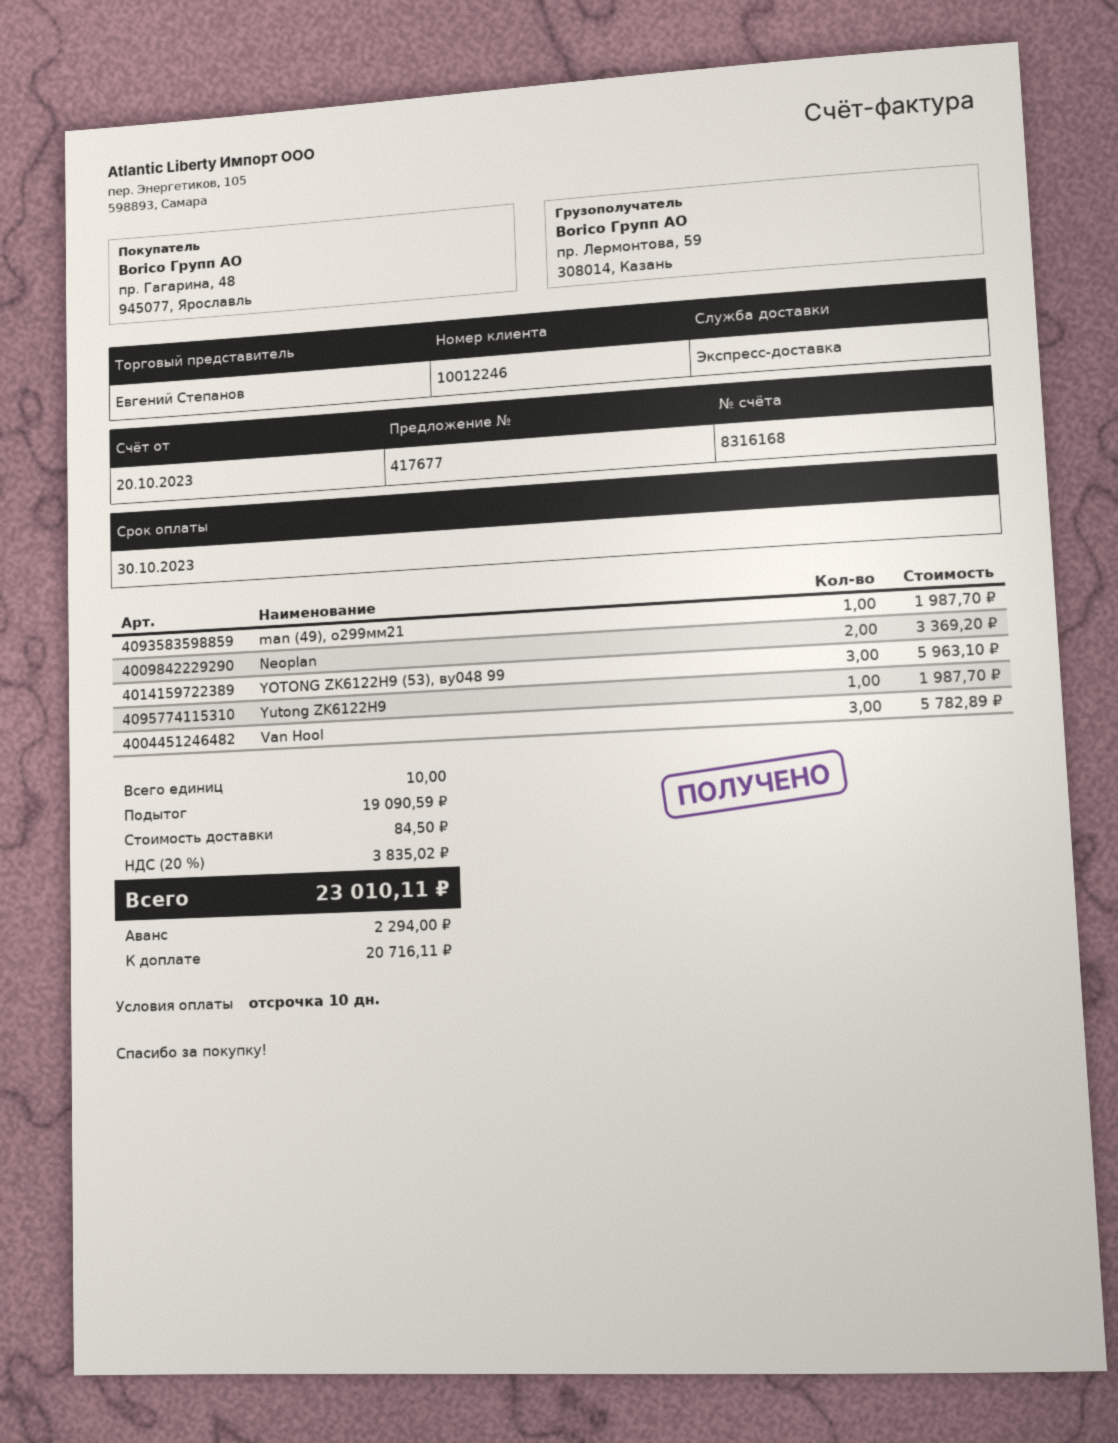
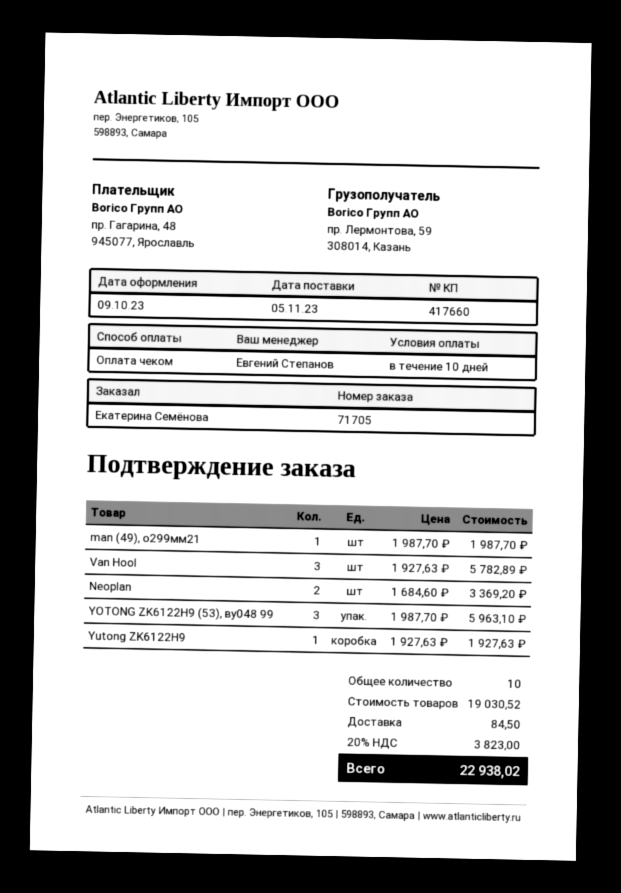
quote number: 417677 -> 417660
Yutong ZK6122H9: 1 for 1987.70 -> 1 for 1927.63
subtotal: 19090.59 -> 19030.52
tax: 20% = 3835.02 -> 20% = 3823.00
total: 23010.11 -> 22938.02

